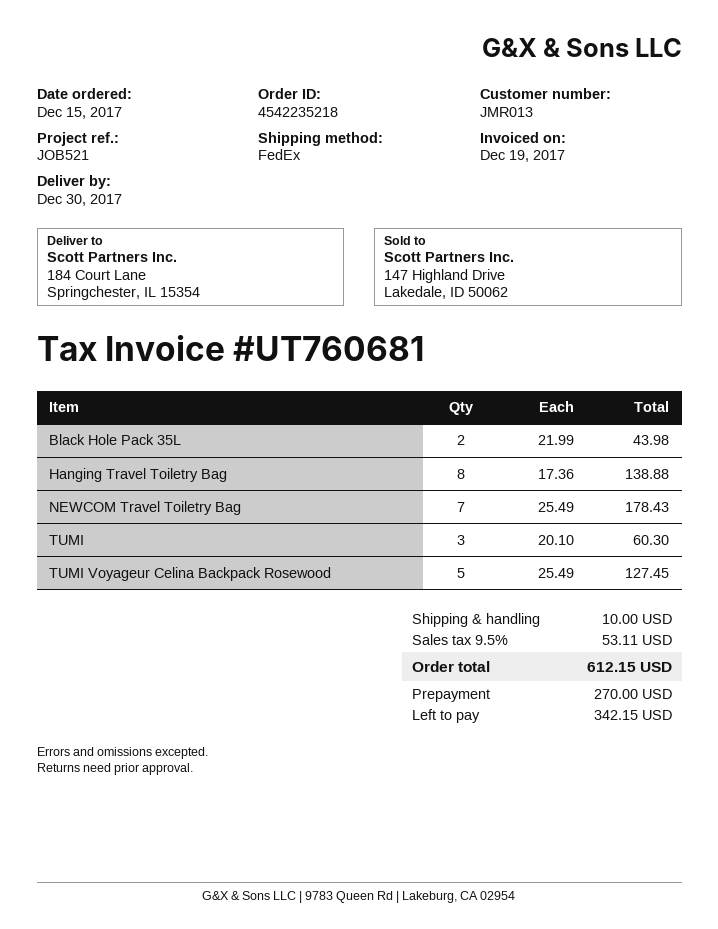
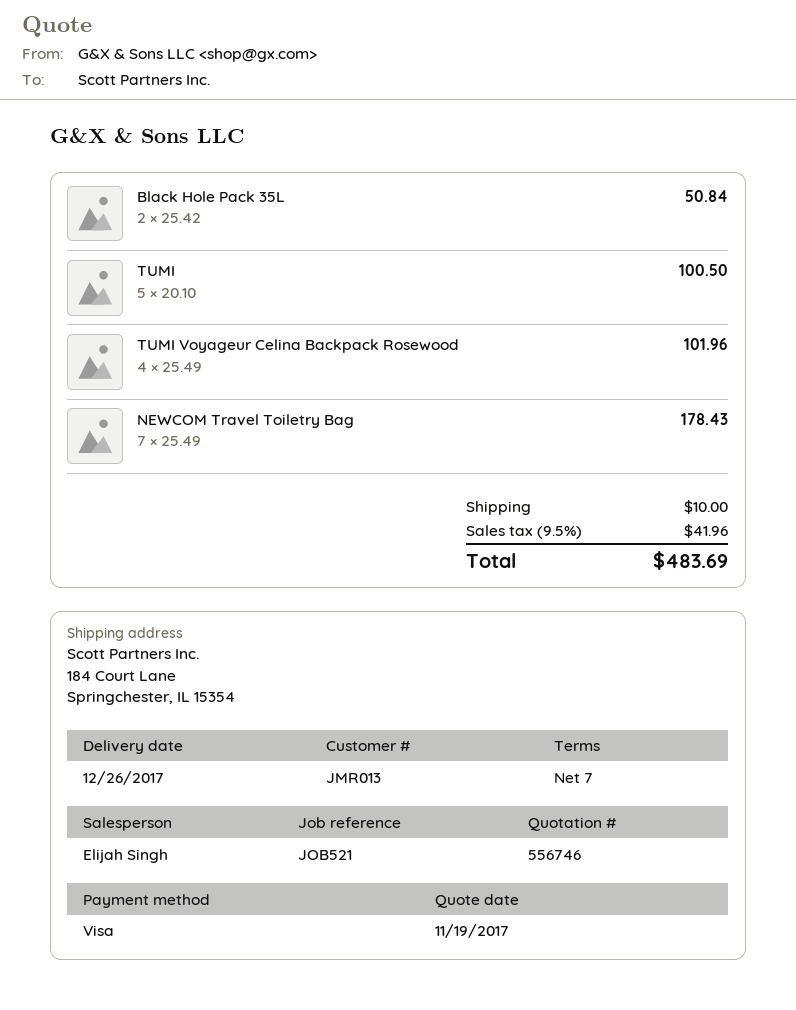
delivery date: 2017-12-30 -> 2017-12-26
Black Hole Pack 35L: 2 x 21.99 = 43.98 -> 2 x 25.42 = 50.84
Hanging Travel Toiletry Bag: 8 x 17.36 = 138.88 -> none
TUMI: 3 x 20.10 = 60.30 -> 5 x 20.10 = 100.50
TUMI Voyageur Celina Backpack Rosewood: 5 x 25.49 = 127.45 -> 4 x 25.49 = 101.96
tax: 9.5% = 53.11 -> 9.5% = 41.96
total: 612.15 -> 483.69

